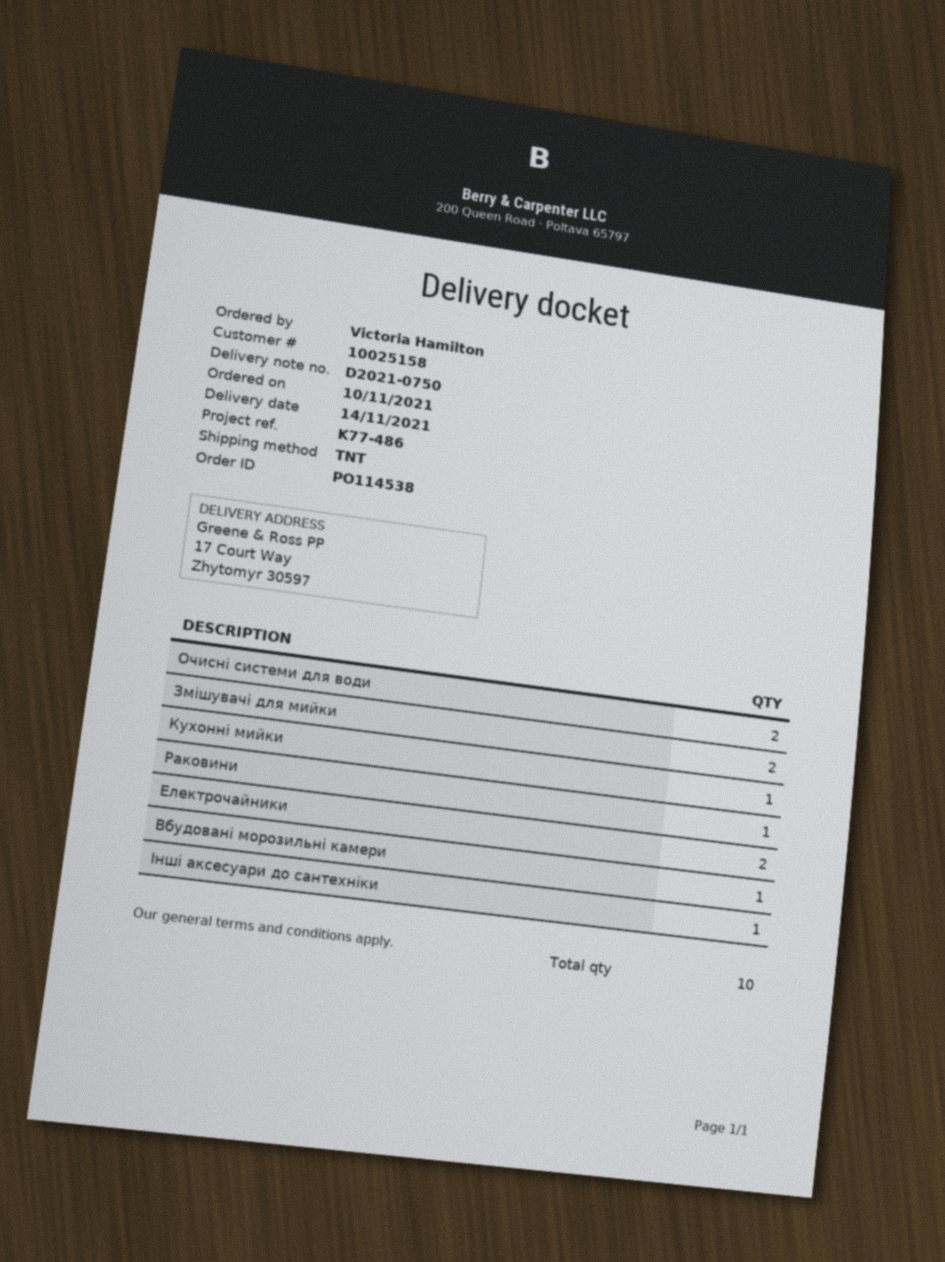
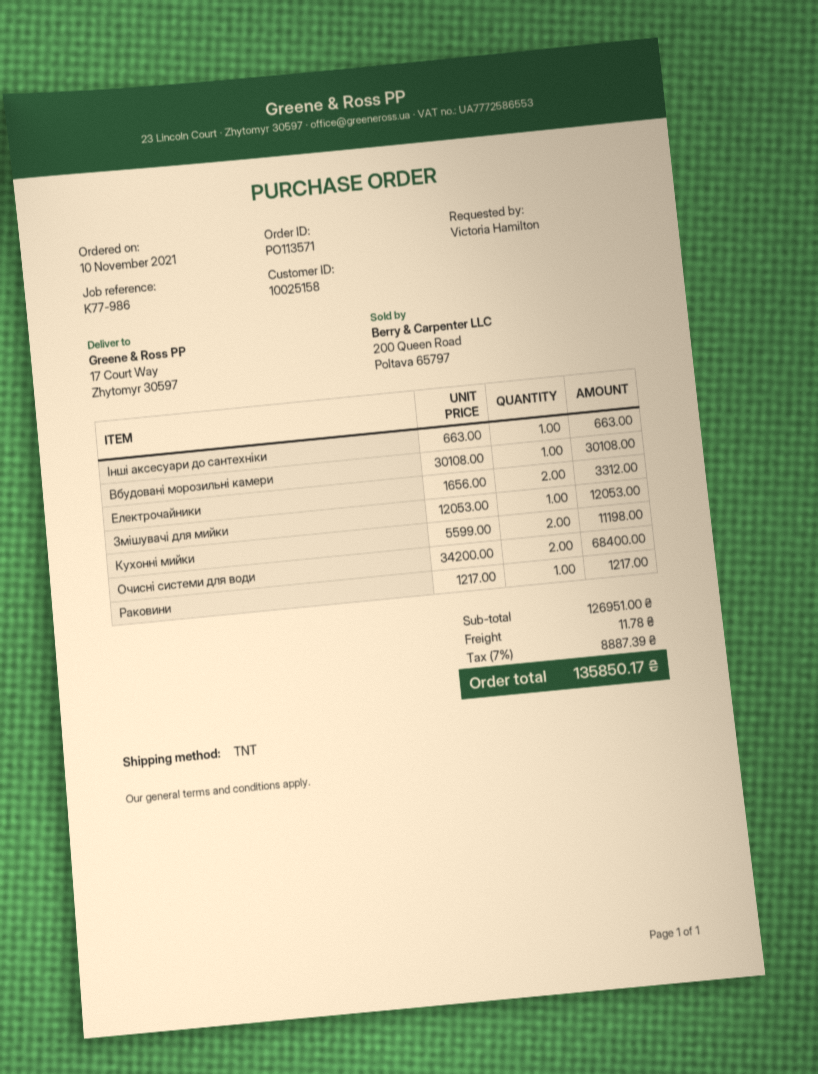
order number: PO114538 -> PO113571
reference: K77-486 -> K77-986
Змішувачі для мийки: 2 -> 1
Кухонні мийки: 1 -> 2

